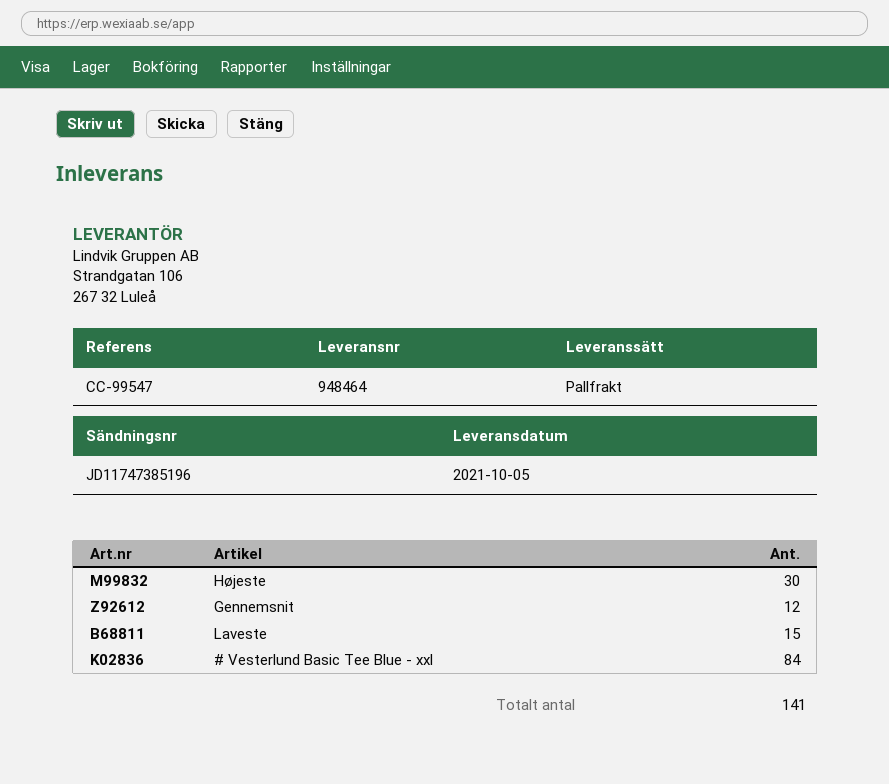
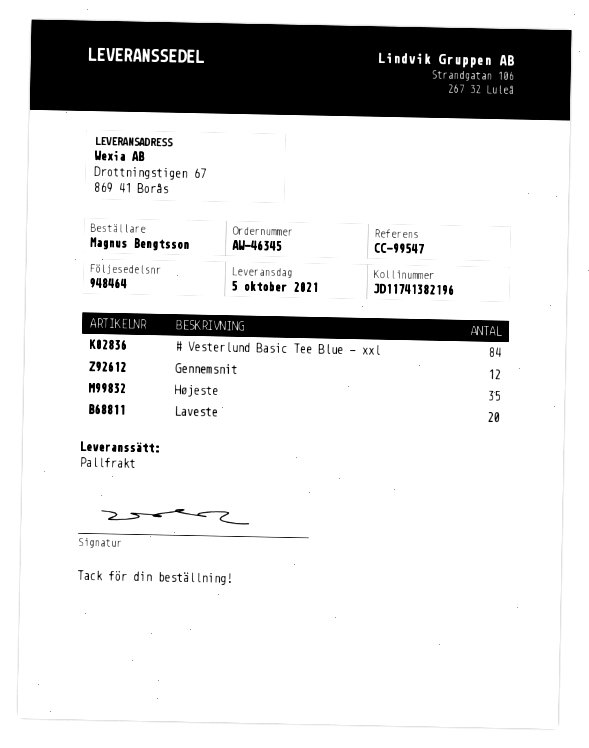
tracking number: JD11747385196 -> JD11741382196
Højeste: 30 -> 35
Laveste: 15 -> 20

